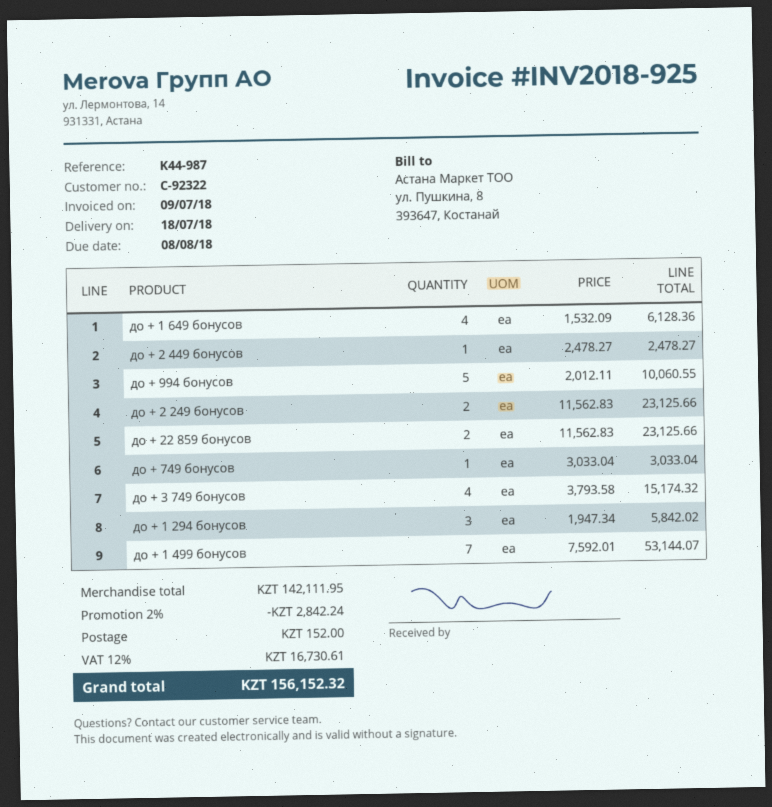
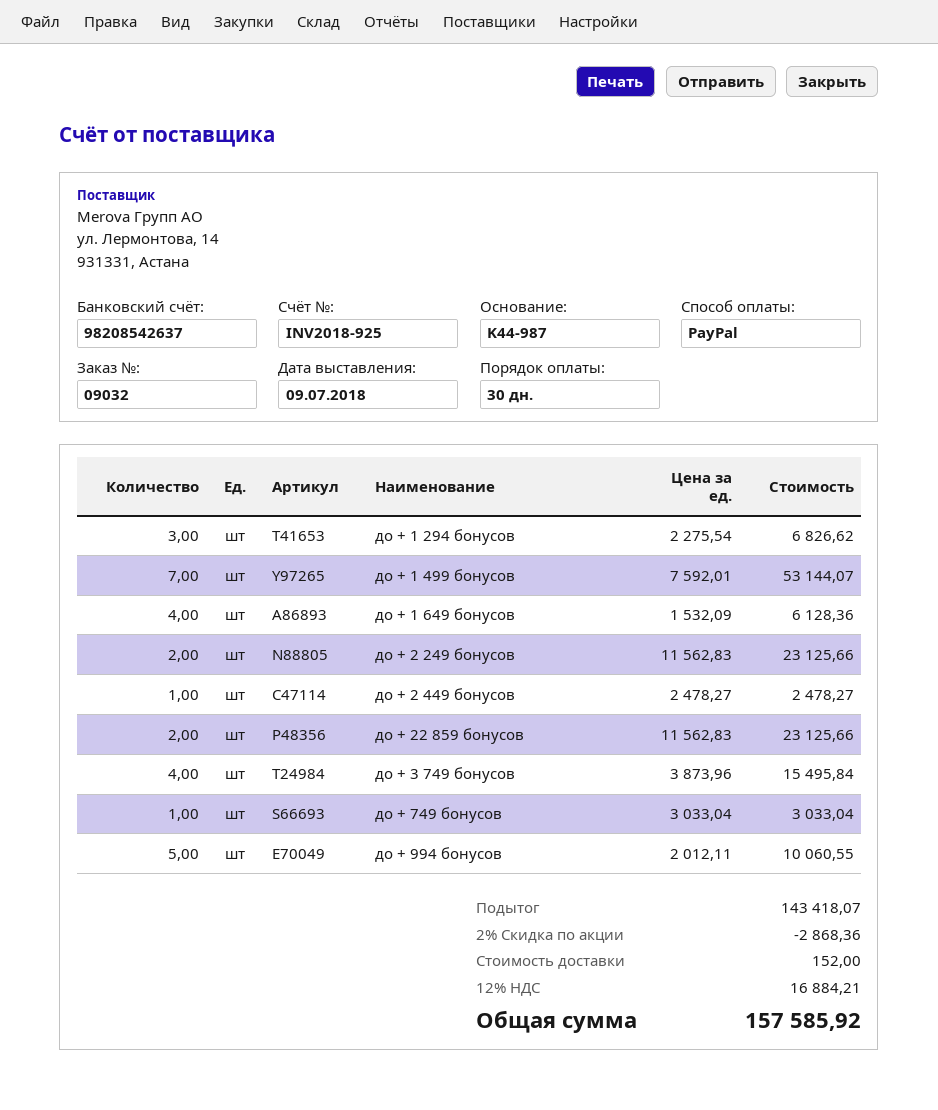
до + 3 749 бонусов: 4 x 3793.58 = 15174.32 -> 4 x 3873.96 = 15495.84
до + 1 294 бонусов: 3 x 1947.34 = 5842.02 -> 3 x 2275.54 = 6826.62
subtotal: 142111.95 -> 143418.07
discount: 2% = 2842.24 -> 2% = 2868.36
tax: 12% = 16730.61 -> 12% = 16884.21
total: 156152.32 -> 157585.92

